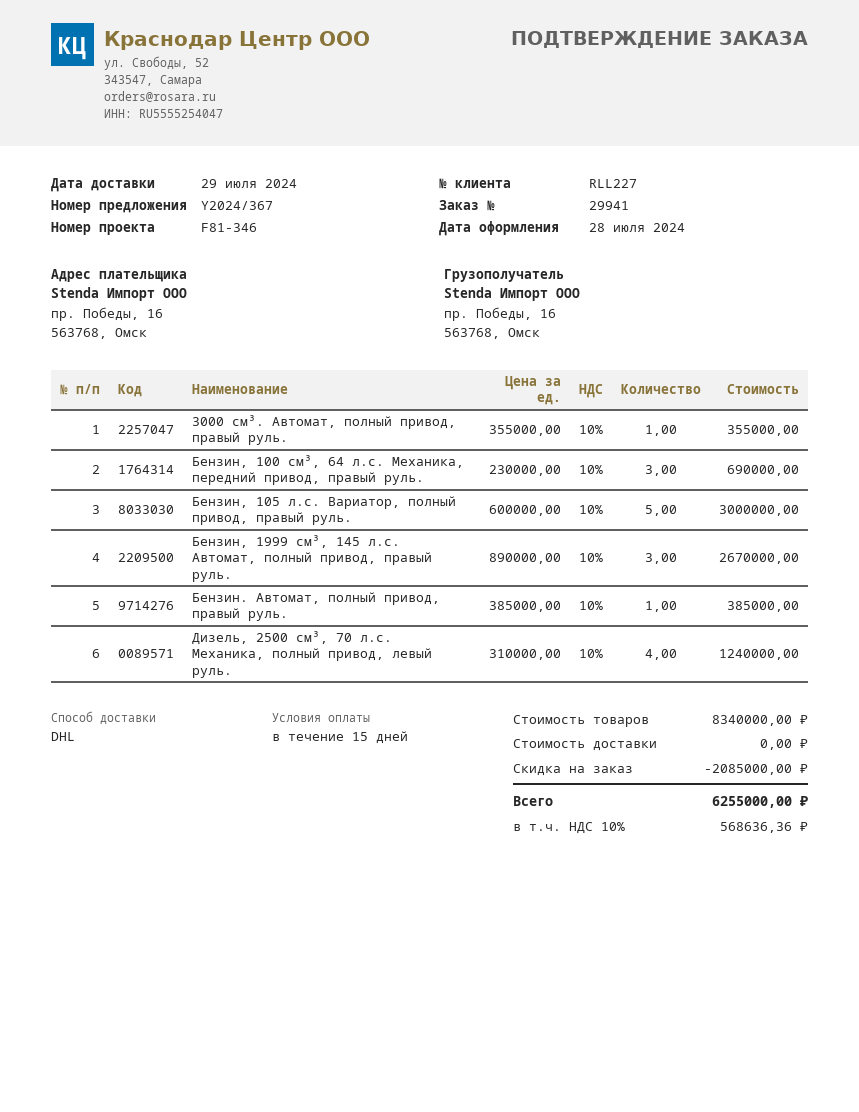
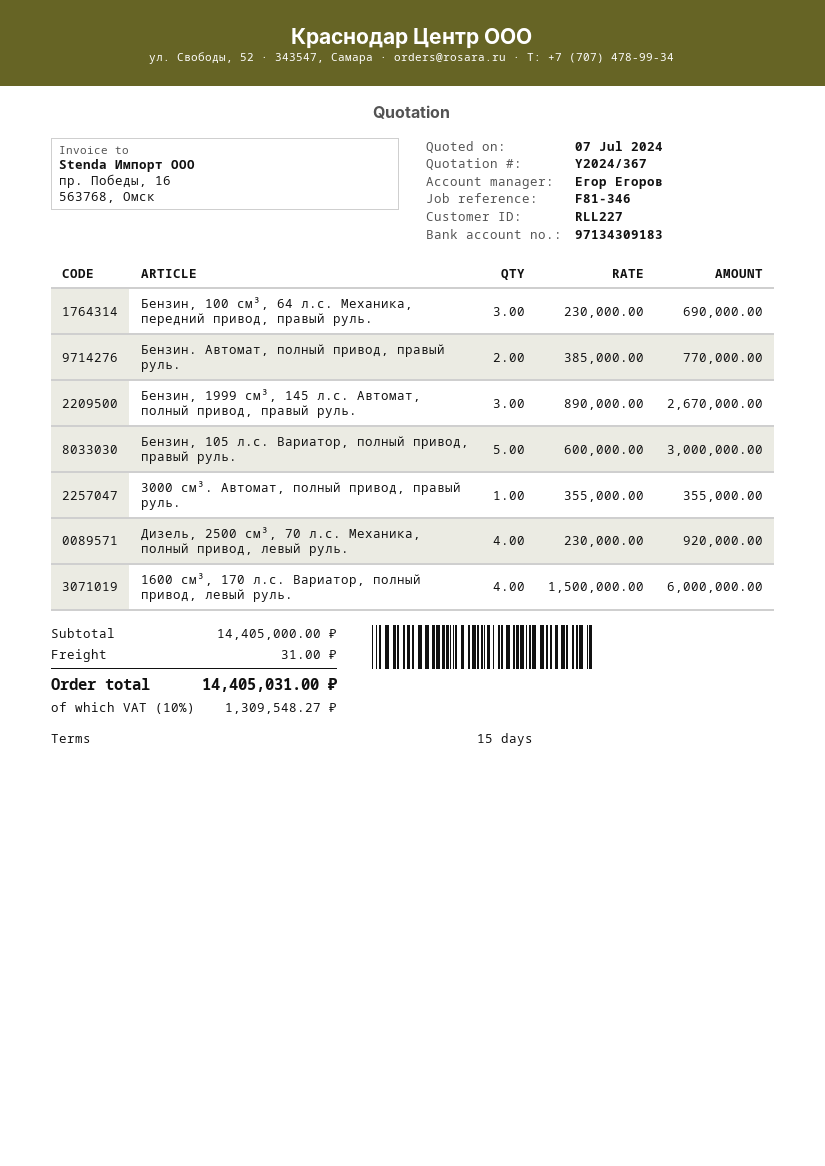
Бензин. Автомат, полный привод, правый руль.: 1 x 385000.00 = 385000.00 -> 2 x 385000.00 = 770000.00
Дизель, 2500 см³, 70 л.с. Механика, полный привод, левый руль.: 4 x 310000.00 = 1240000.00 -> 4 x 230000.00 = 920000.00
1600 см³, 170 л.с. Вариатор, полный привод, левый руль.: none -> 4 x 1500000.00 = 6000000.00
subtotal: 8340000.00 -> 14405000.00
discount: 2085000.00 -> none
shipping: 0.00 -> 31.00
tax: 10% = 568636.36 -> 10% = 1309548.27
total: 6255000.00 -> 14405031.00

